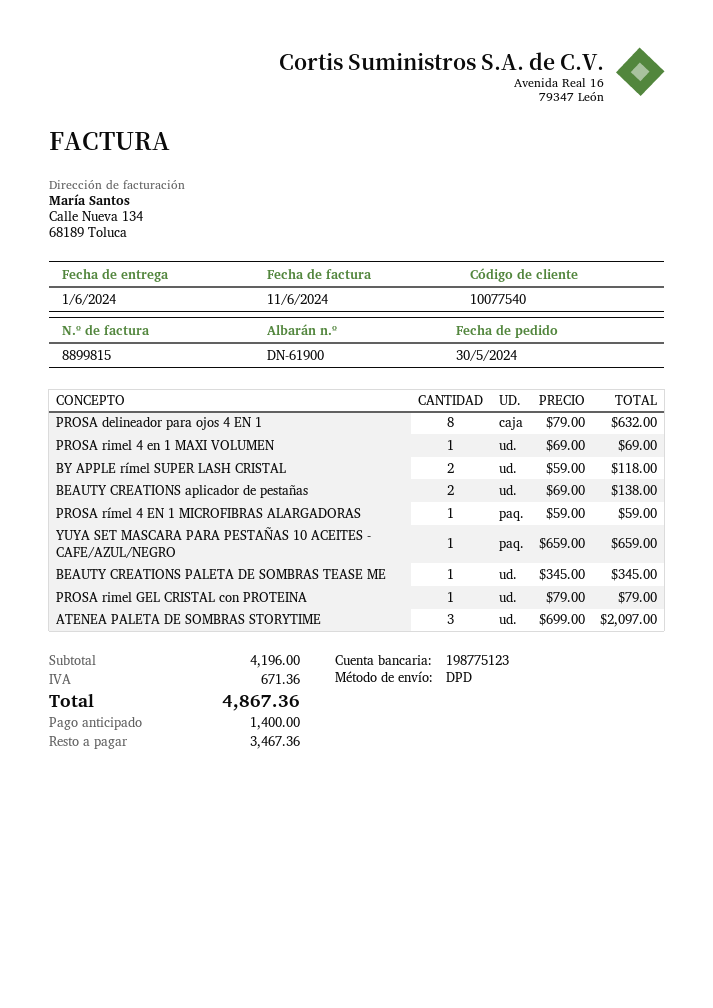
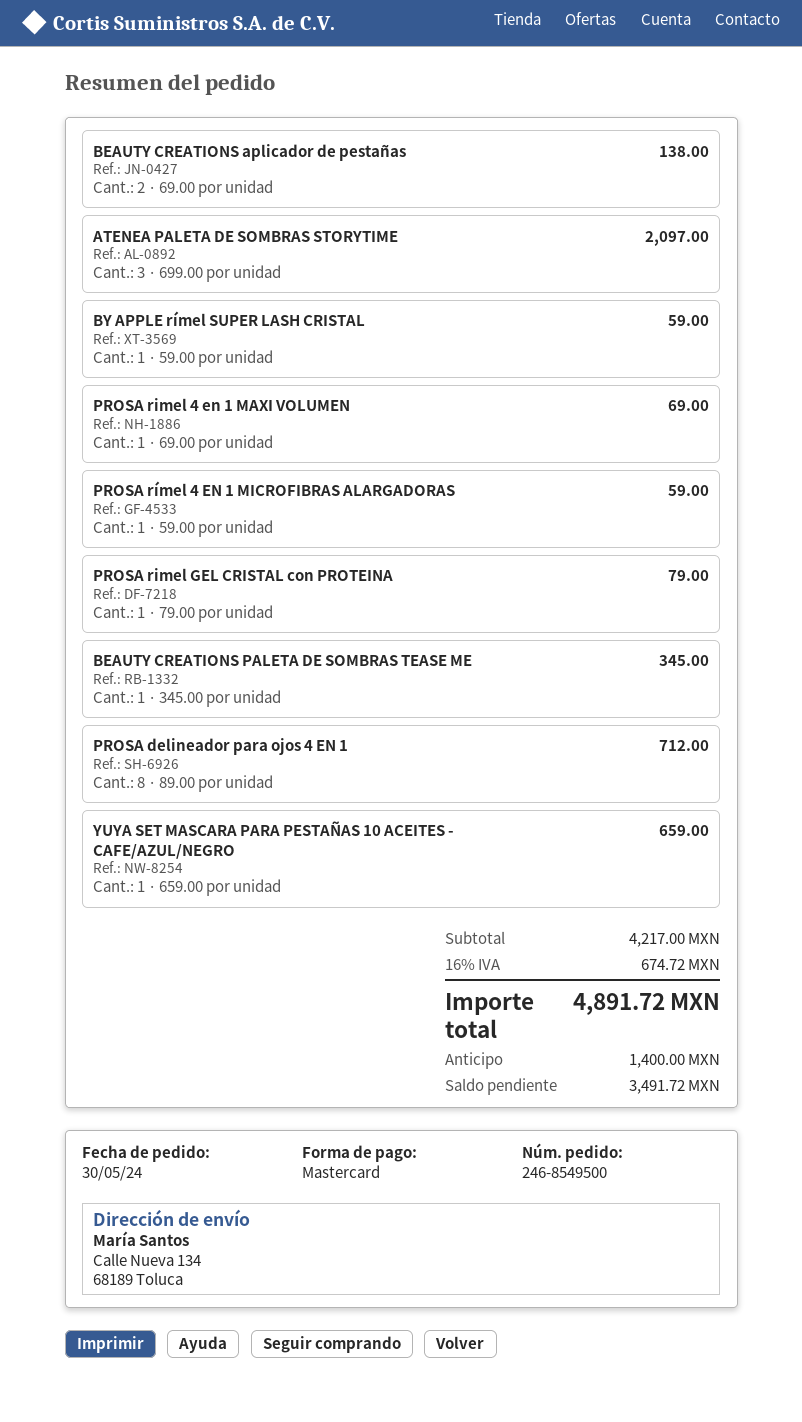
PROSA delineador para ojos 4 EN 1: 8 x 79.00 = 632.00 -> 8 x 89.00 = 712.00
BY APPLE rímel SUPER LASH CRISTAL: 2 x 59.00 = 118.00 -> 1 x 59.00 = 59.00
subtotal: 4196.00 -> 4217.00
tax: 671.36 -> 674.72
total: 4867.36 -> 4891.72
balance: 3467.36 -> 3491.72

